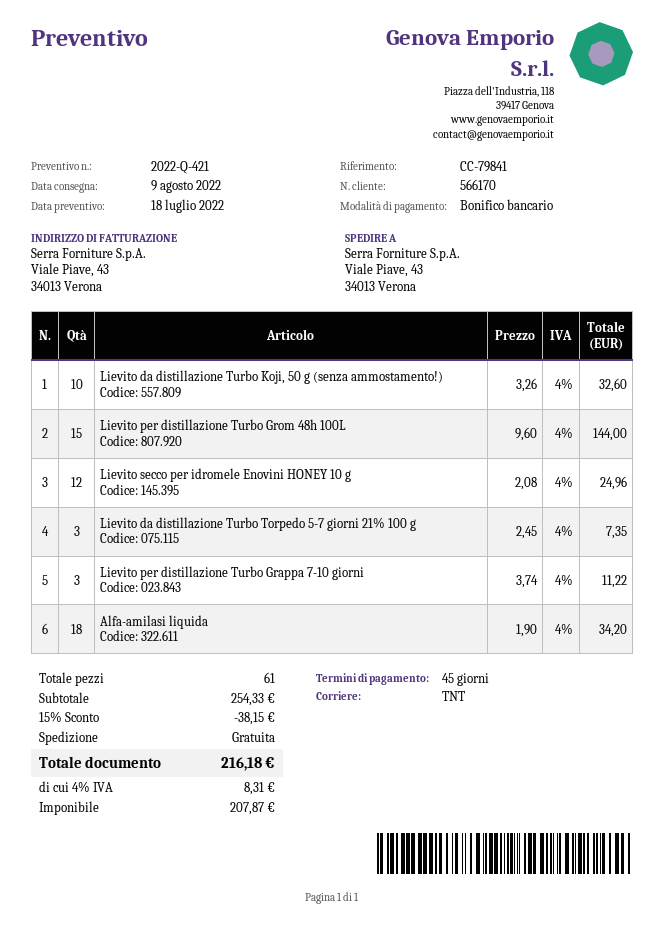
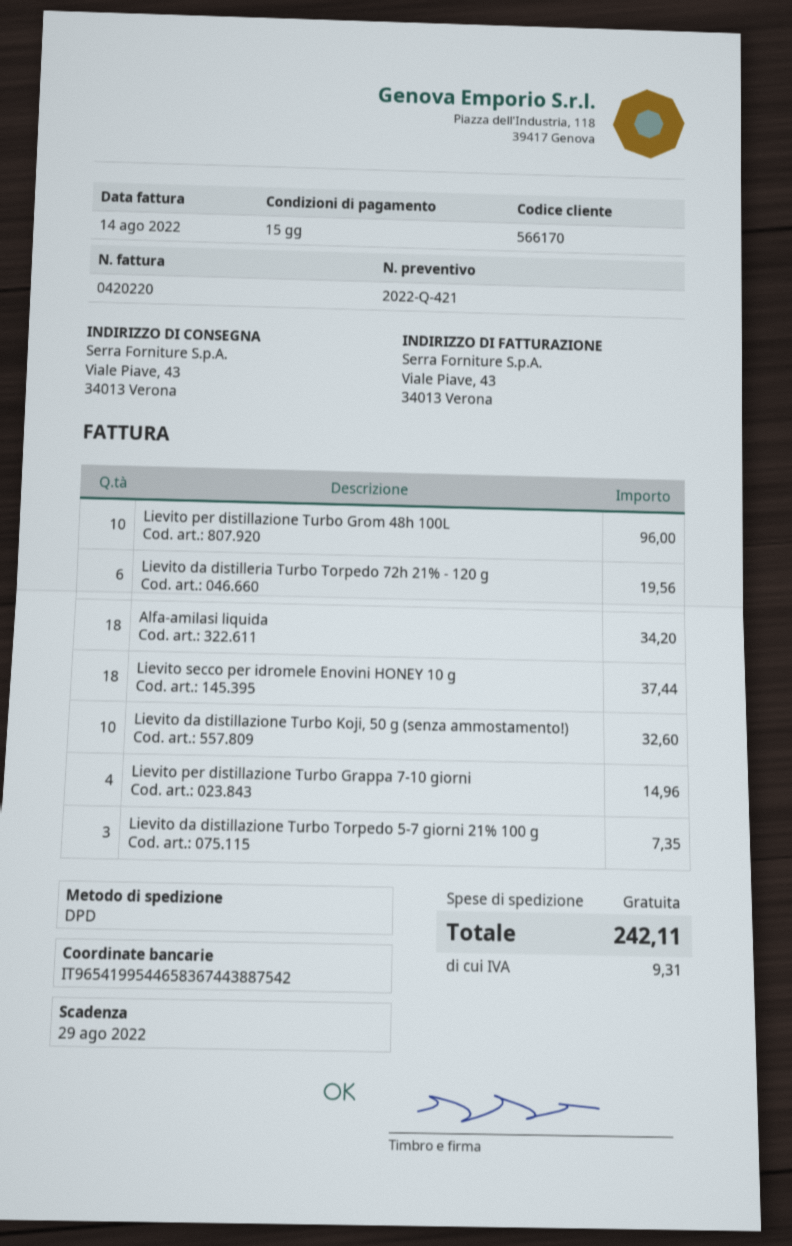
payment terms: 45 days -> 15 days
shipping method: TNT -> DPD
Lievito per distillazione Turbo Grom 48h 100L: 15 for 144.00 -> 10 for 96.00
Lievito secco per idromele Enovini HONEY 10 g: 12 for 24.96 -> 18 for 37.44
Lievito per distillazione Turbo Grappa 7-10 giorni: 3 for 11.22 -> 4 for 14.96
Lievito da distilleria Turbo Torpedo 72h 21% - 120 g: none -> 6 for 19.56
discount: 15% = 38.15 -> none
tax: 8.31 -> 9.31
total: 216.18 -> 242.11

